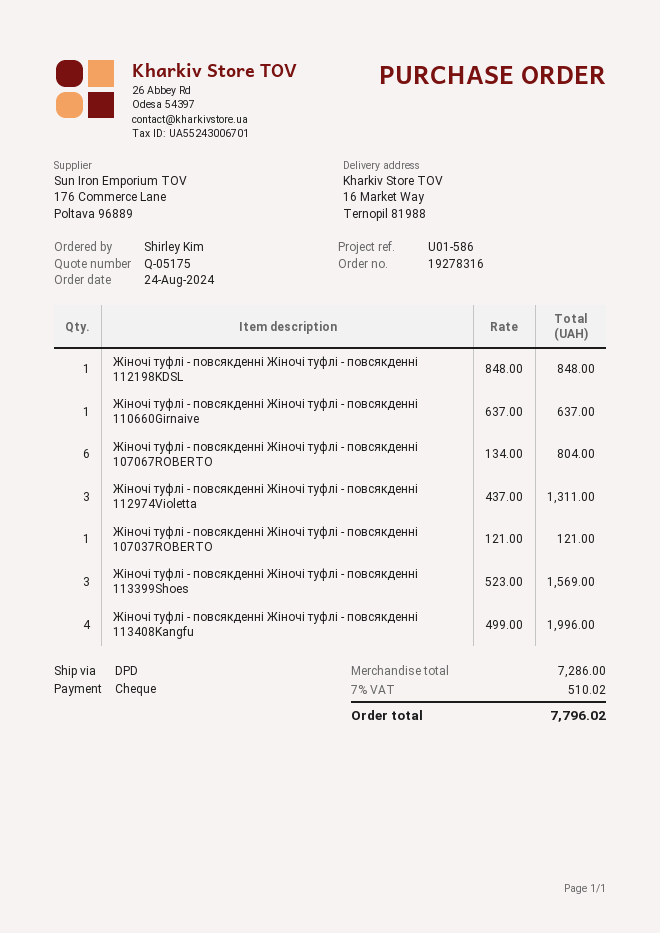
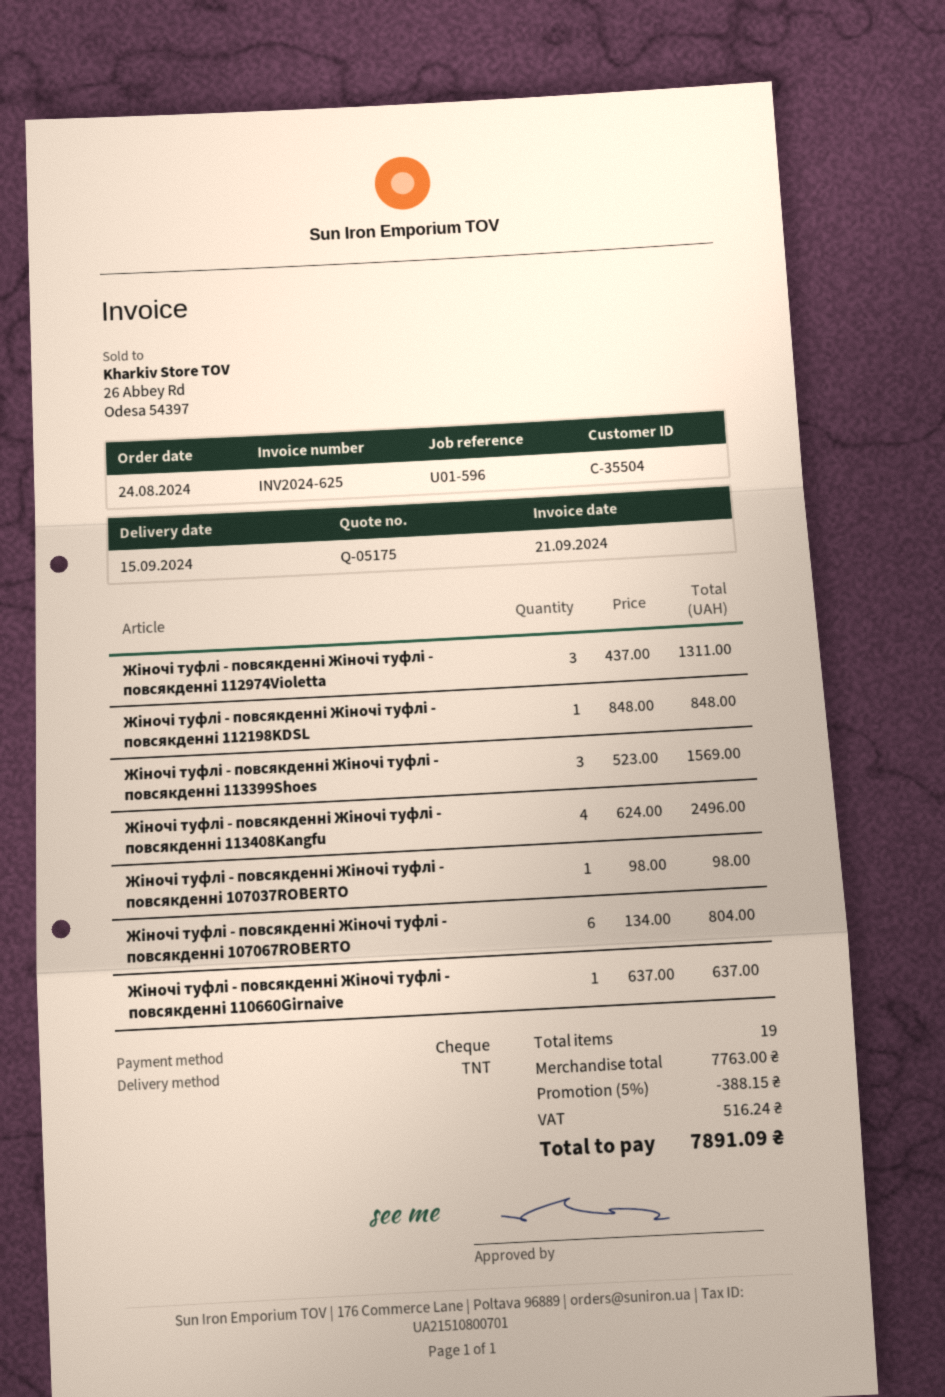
reference: U01-586 -> U01-596
shipping method: DPD -> TNT
Жіночі туфлі - повсякденні Жіночі туфлі - повсякденні 107037ROBERTO: 1 x 121.00 = 121.00 -> 1 x 98.00 = 98.00
Жіночі туфлі - повсякденні Жіночі туфлі - повсякденні 113408Kangfu: 4 x 499.00 = 1996.00 -> 4 x 624.00 = 2496.00
subtotal: 7286.00 -> 7763.00
discount: none -> 5% = 388.15
tax: 510.02 -> 516.24
total: 7796.02 -> 7891.09

